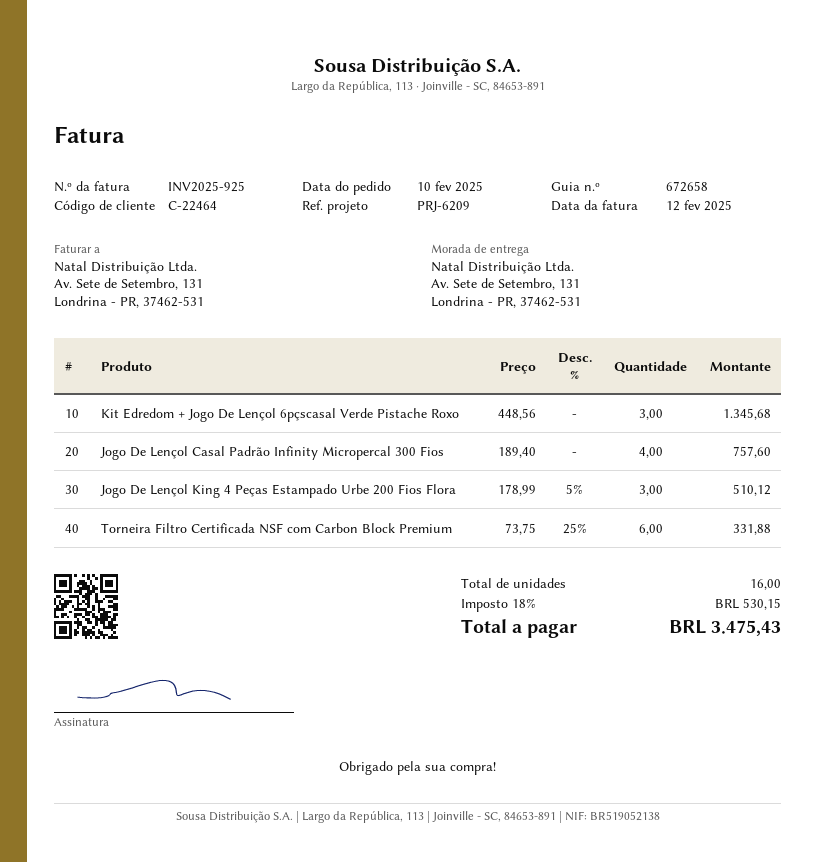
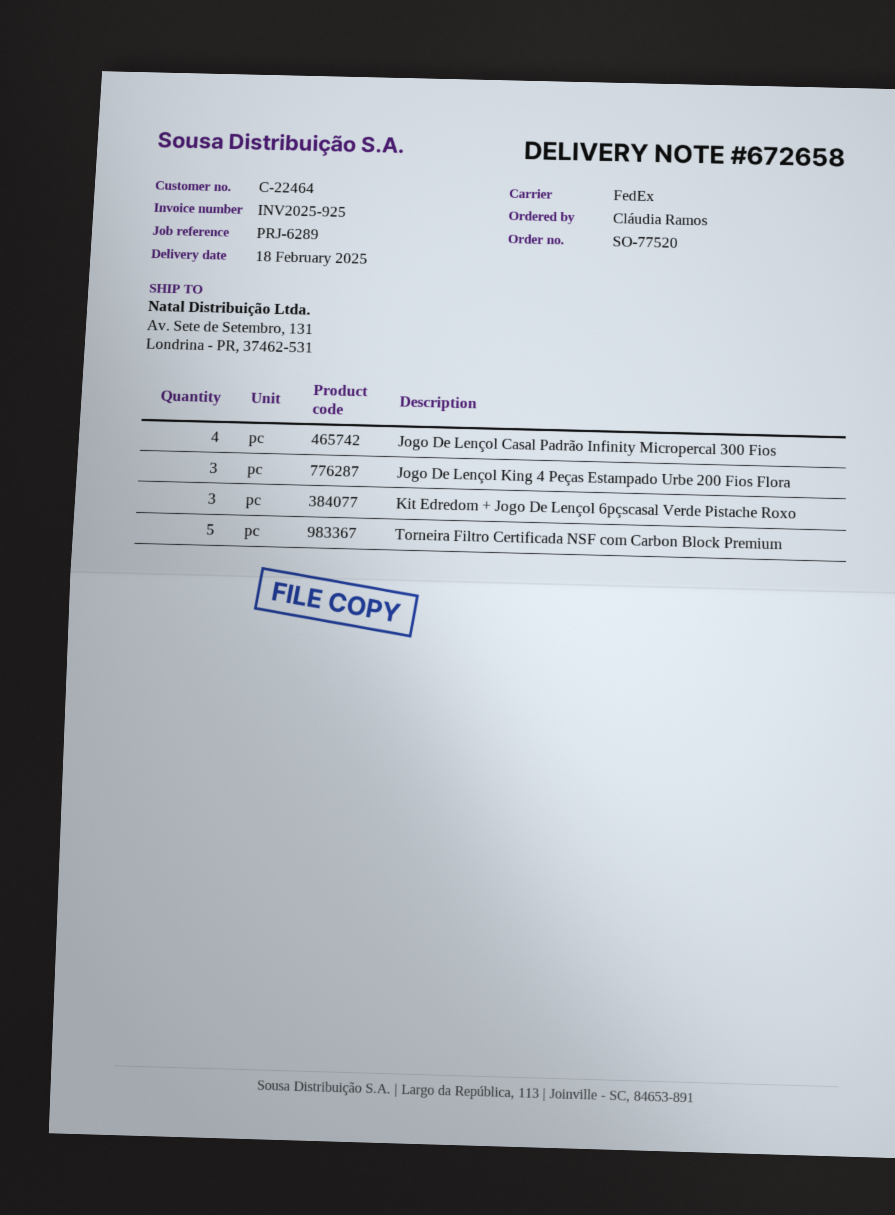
reference: PRJ-6209 -> PRJ-6289
Torneira Filtro Certificada NSF com Carbon Block Premium: 6 -> 5

